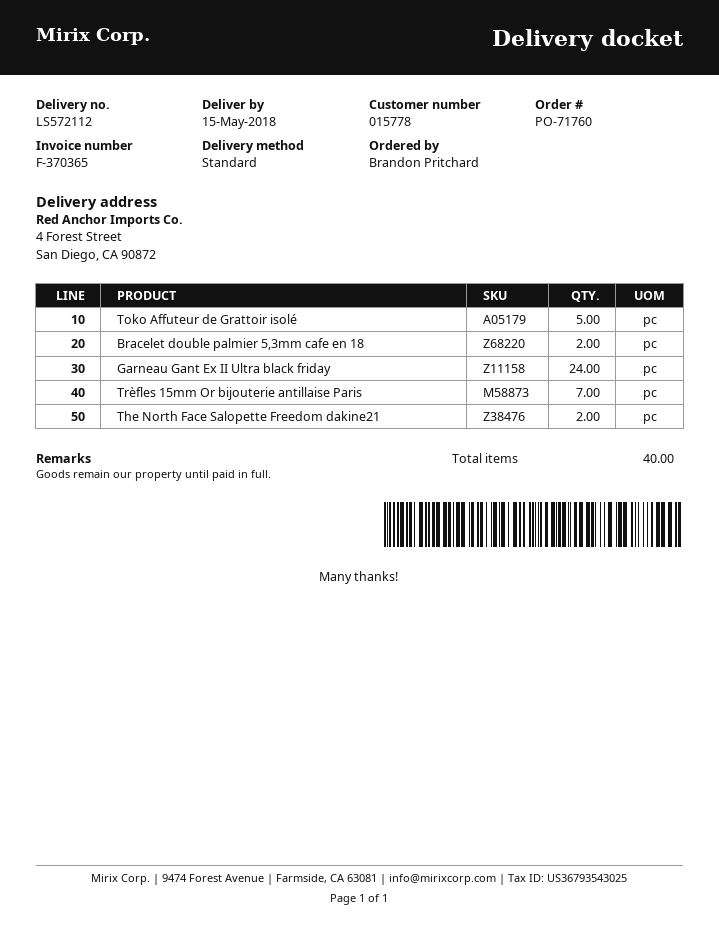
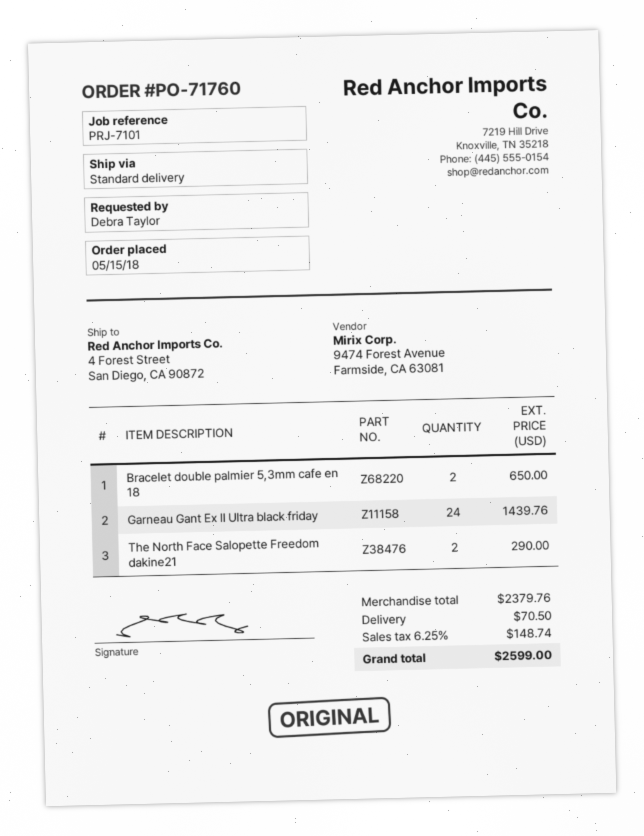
ordered by: Brandon Pritchard -> Debra Taylor
Toko Affuteur de Grattoir isolé: 5 -> none
Trèfles 15mm Or bijouterie antillaise Paris: 7 -> none

